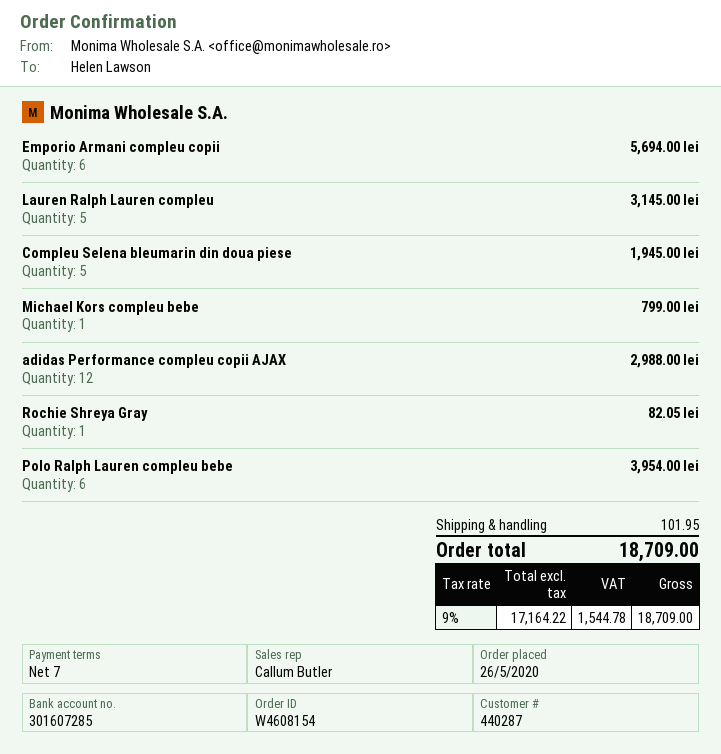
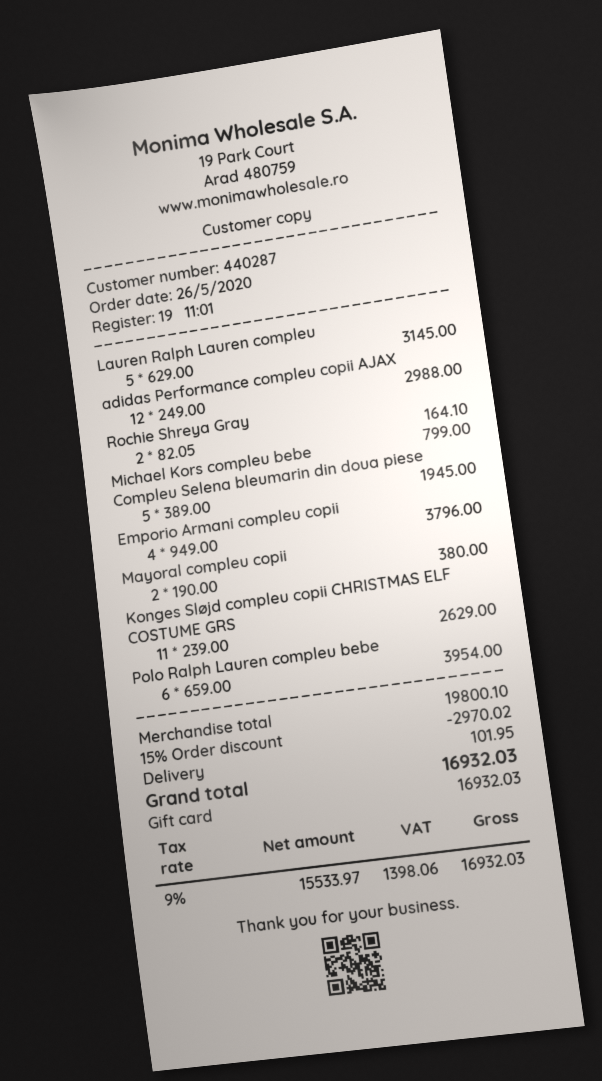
Emporio Armani compleu copii: 6 for 5694.00 -> 4 for 3796.00
Rochie Shreya Gray: 1 for 82.05 -> 2 for 164.10
Mayoral compleu copii: none -> 2 for 380.00
Konges Sløjd compleu copii CHRISTMAS ELF COSTUME GRS: none -> 11 for 2629.00
discount: none -> 15% = 2970.02
net: 17164.22 -> 15533.97
tax: 9% = 1544.78 -> 9% = 1398.06
total: 18709.00 -> 16932.03

